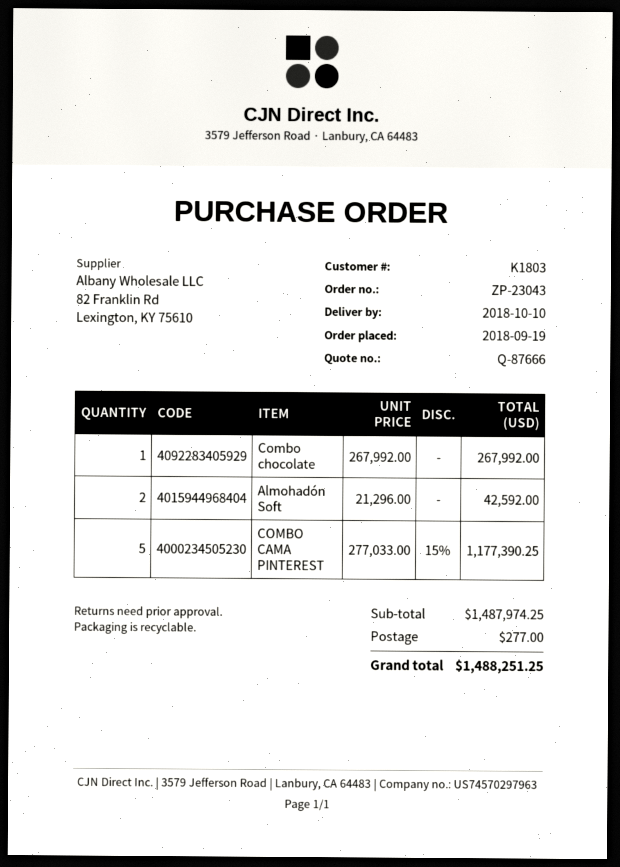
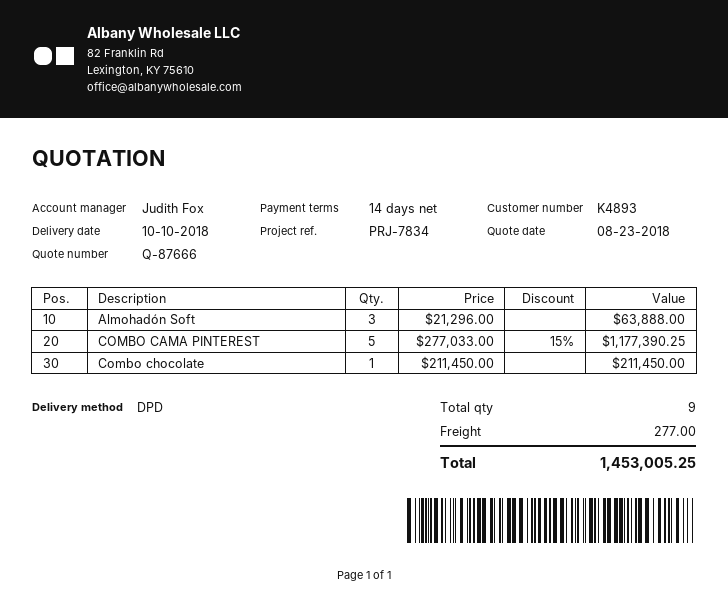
customer number: K1803 -> K4893
Combo chocolate: 1 x 267992.00 = 267992.00 -> 1 x 211450.00 = 211450.00
Almohadón Soft: 2 x 21296.00 = 42592.00 -> 3 x 21296.00 = 63888.00
total: 1488251.25 -> 1453005.25

